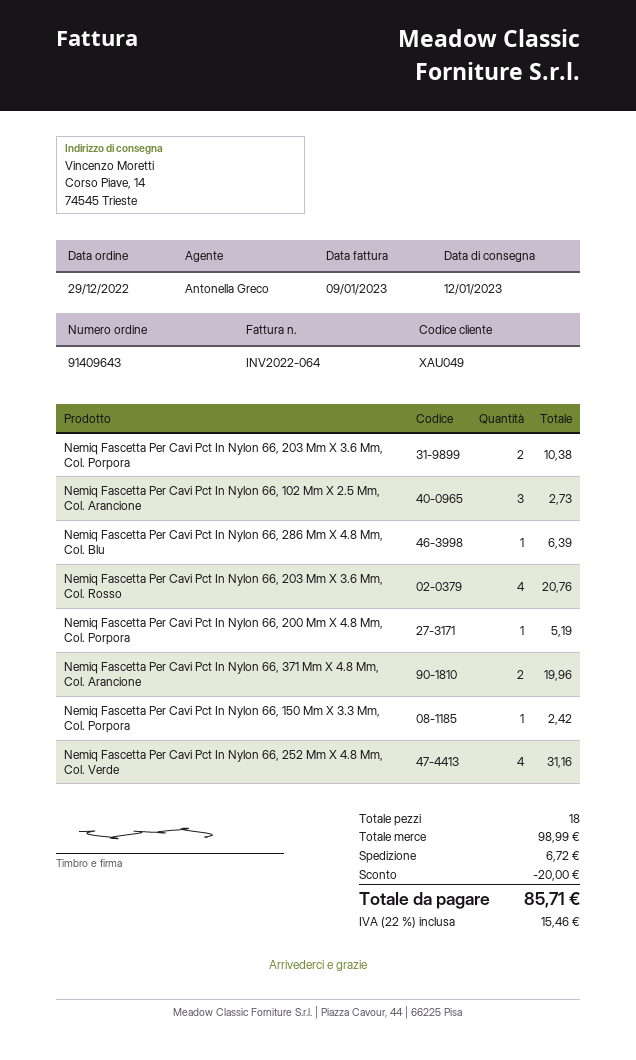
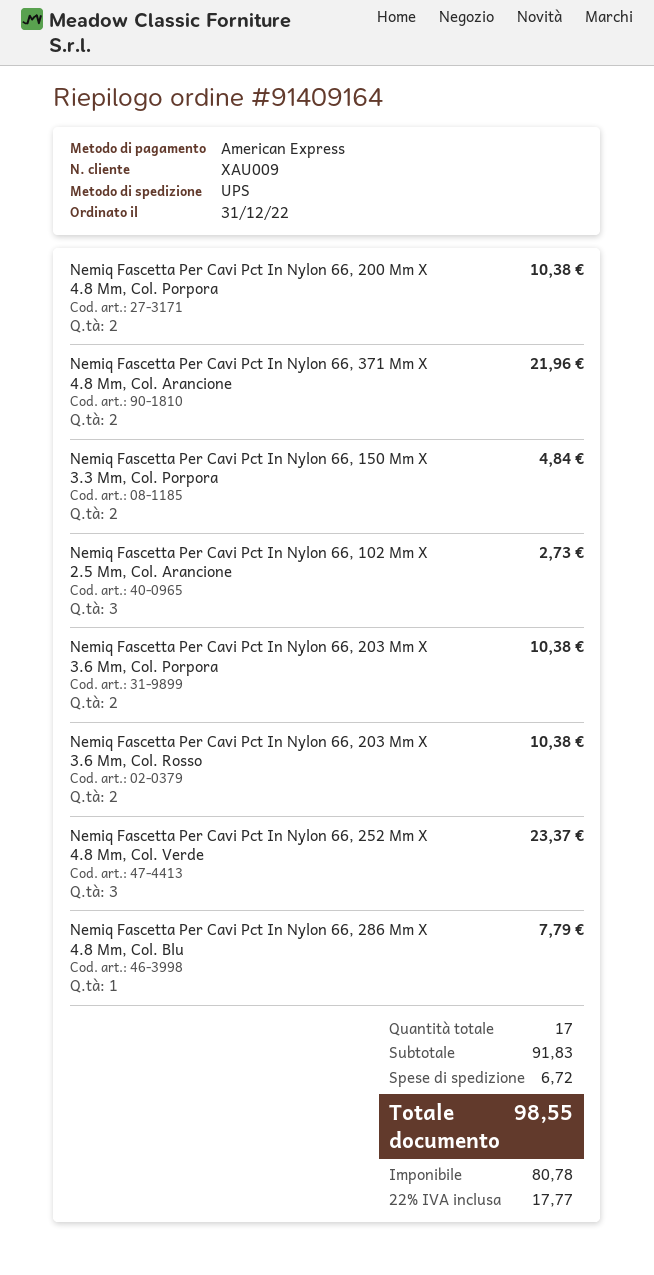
order number: 91409643 -> 91409164
order date: 2022-12-29 -> 2022-12-31
customer number: XAU049 -> XAU009
Nemiq Fascetta Per Cavi Pct In Nylon 66, 286 Mm X 4.8 Mm, Col. Blu: 1 for 6.39 -> 1 for 7.79
Nemiq Fascetta Per Cavi Pct In Nylon 66, 203 Mm X 3.6 Mm, Col. Rosso: 4 for 20.76 -> 2 for 10.38
Nemiq Fascetta Per Cavi Pct In Nylon 66, 200 Mm X 4.8 Mm, Col. Porpora: 1 for 5.19 -> 2 for 10.38
Nemiq Fascetta Per Cavi Pct In Nylon 66, 371 Mm X 4.8 Mm, Col. Arancione: 2 for 19.96 -> 2 for 21.96
Nemiq Fascetta Per Cavi Pct In Nylon 66, 150 Mm X 3.3 Mm, Col. Porpora: 1 for 2.42 -> 2 for 4.84
Nemiq Fascetta Per Cavi Pct In Nylon 66, 252 Mm X 4.8 Mm, Col. Verde: 4 for 31.16 -> 3 for 23.37
total quantity: 18 -> 17
subtotal: 98.99 -> 91.83
discount: 20.00 -> none
tax: 22% = 15.46 -> 22% = 17.77
total: 85.71 -> 98.55

